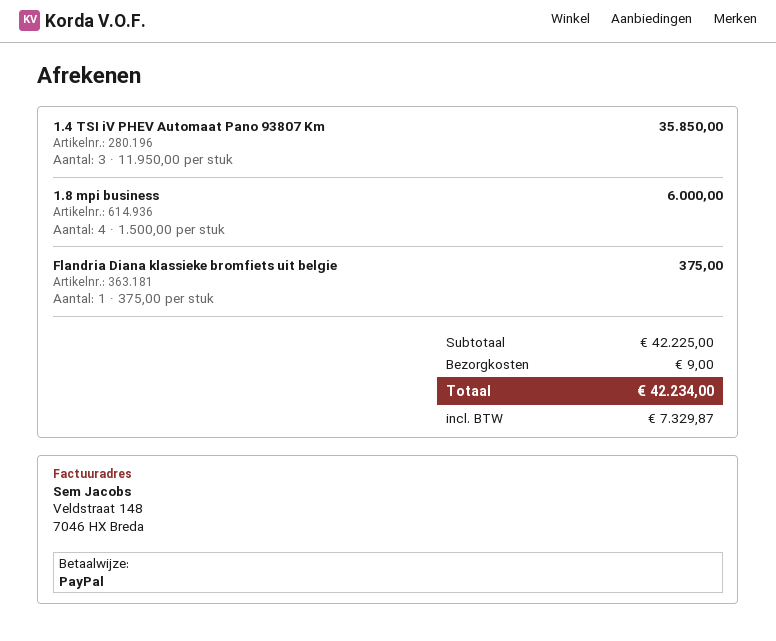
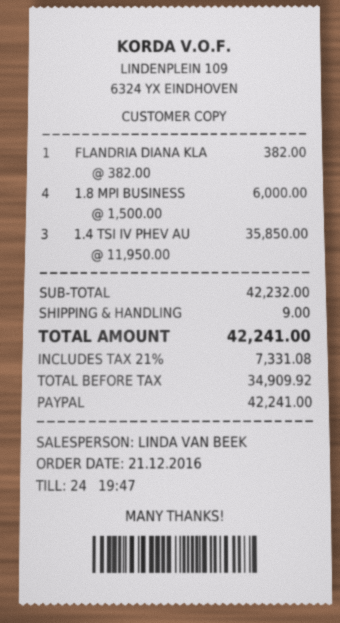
Flandria Diana klassieke bromfiets uit belgie: 1 x 375.00 = 375.00 -> 1 x 382.00 = 382.00
subtotal: 42225.00 -> 42232.00
tax: 7329.87 -> 7331.08
total: 42234.00 -> 42241.00

